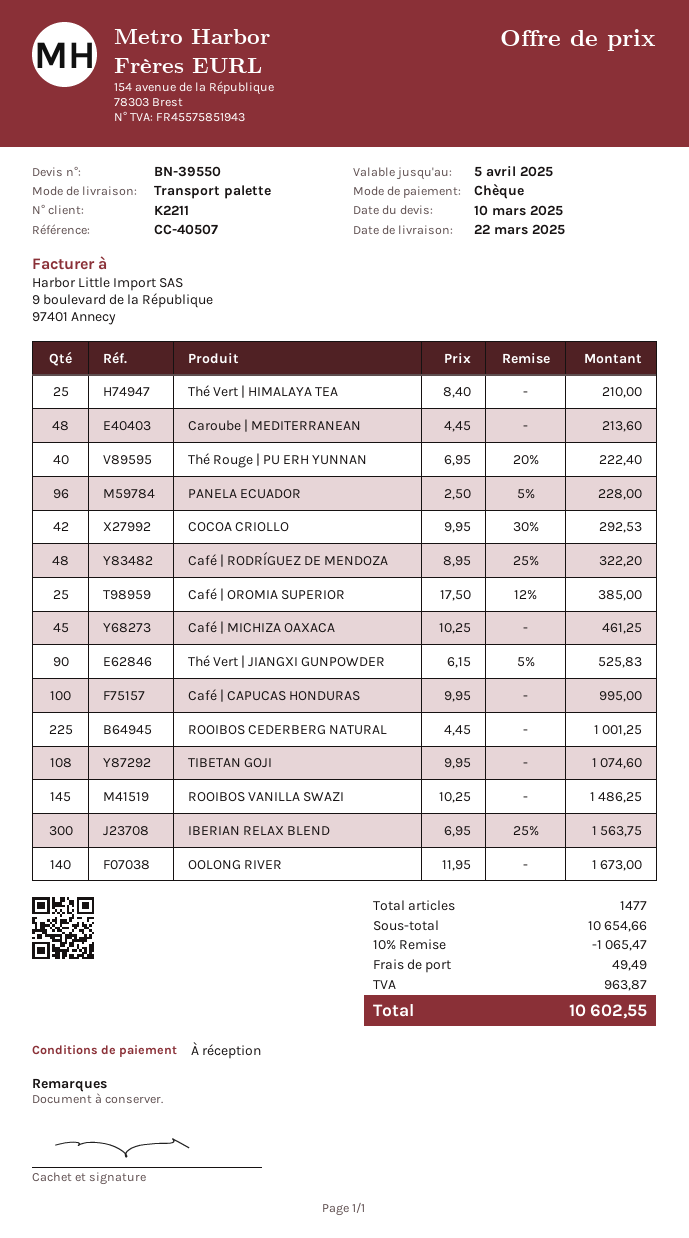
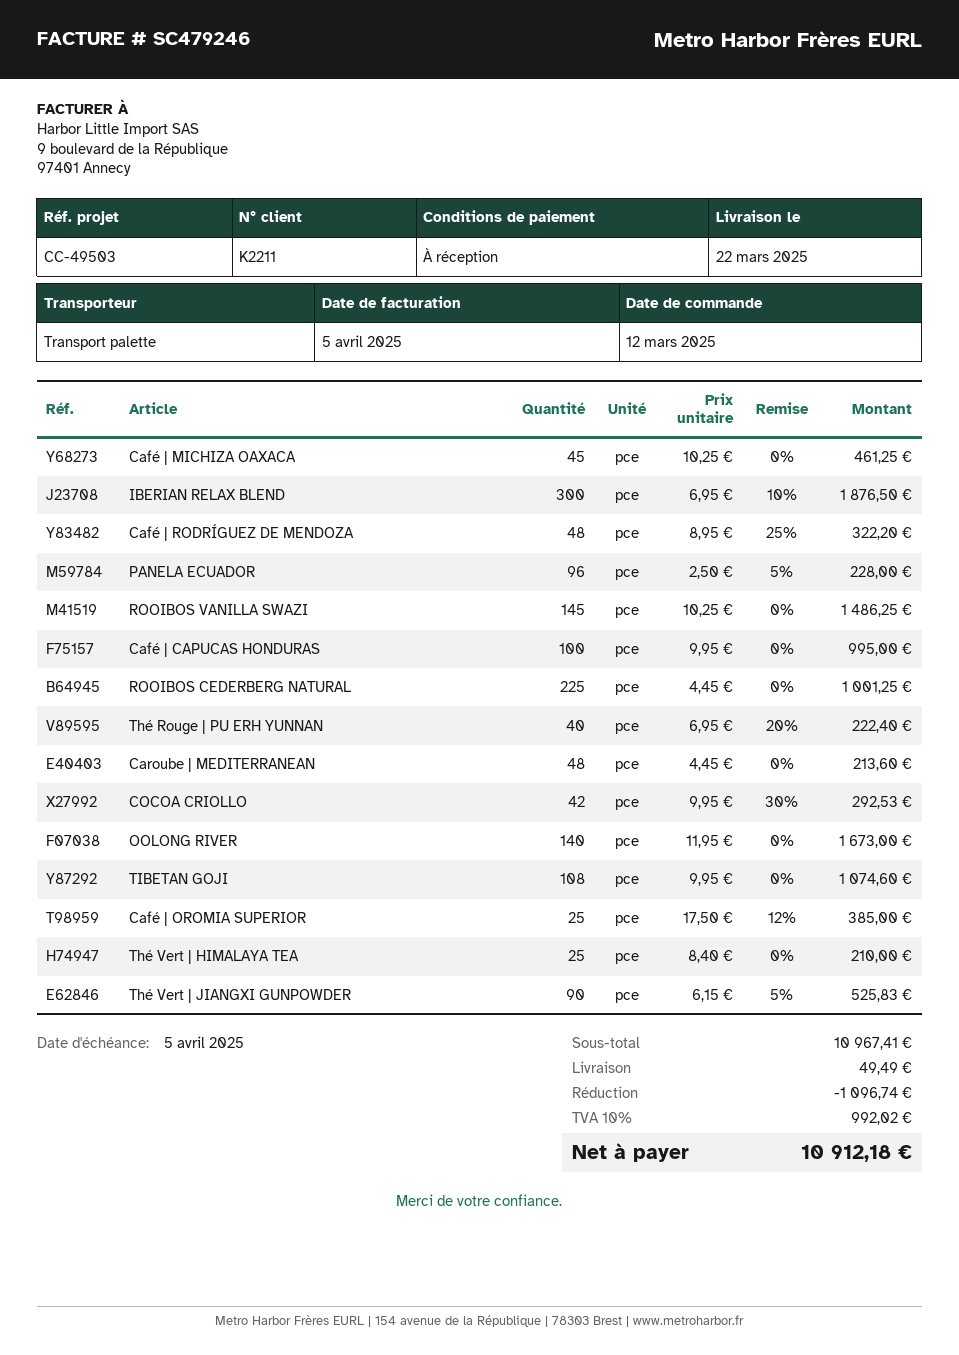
reference: CC-40507 -> CC-49503
IBERIAN RELAX BLEND: 300 x 6.95 - 25% = 1563.75 -> 300 x 6.95 - 10% = 1876.50
subtotal: 10654.66 -> 10967.41
discount: 1065.47 -> 1096.74
tax: 963.87 -> 992.02
total: 10602.55 -> 10912.18

